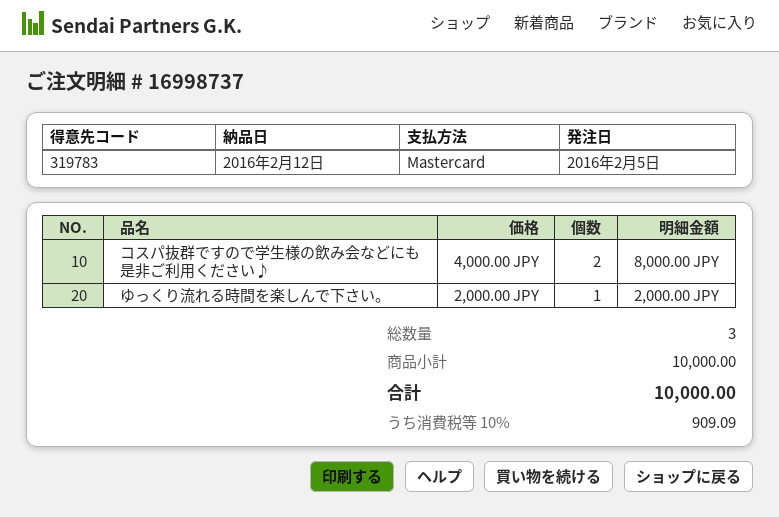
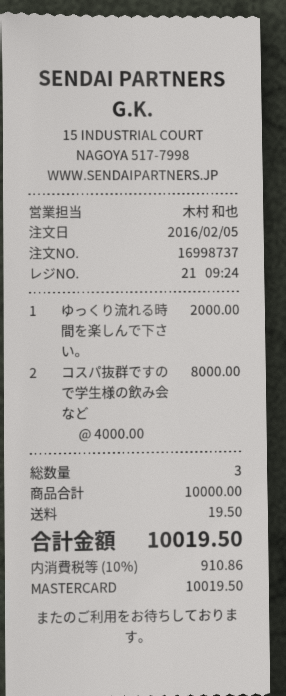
shipping: none -> 19.50
tax: 10% = 909.09 -> 10% = 910.86
total: 10000.00 -> 10019.50

